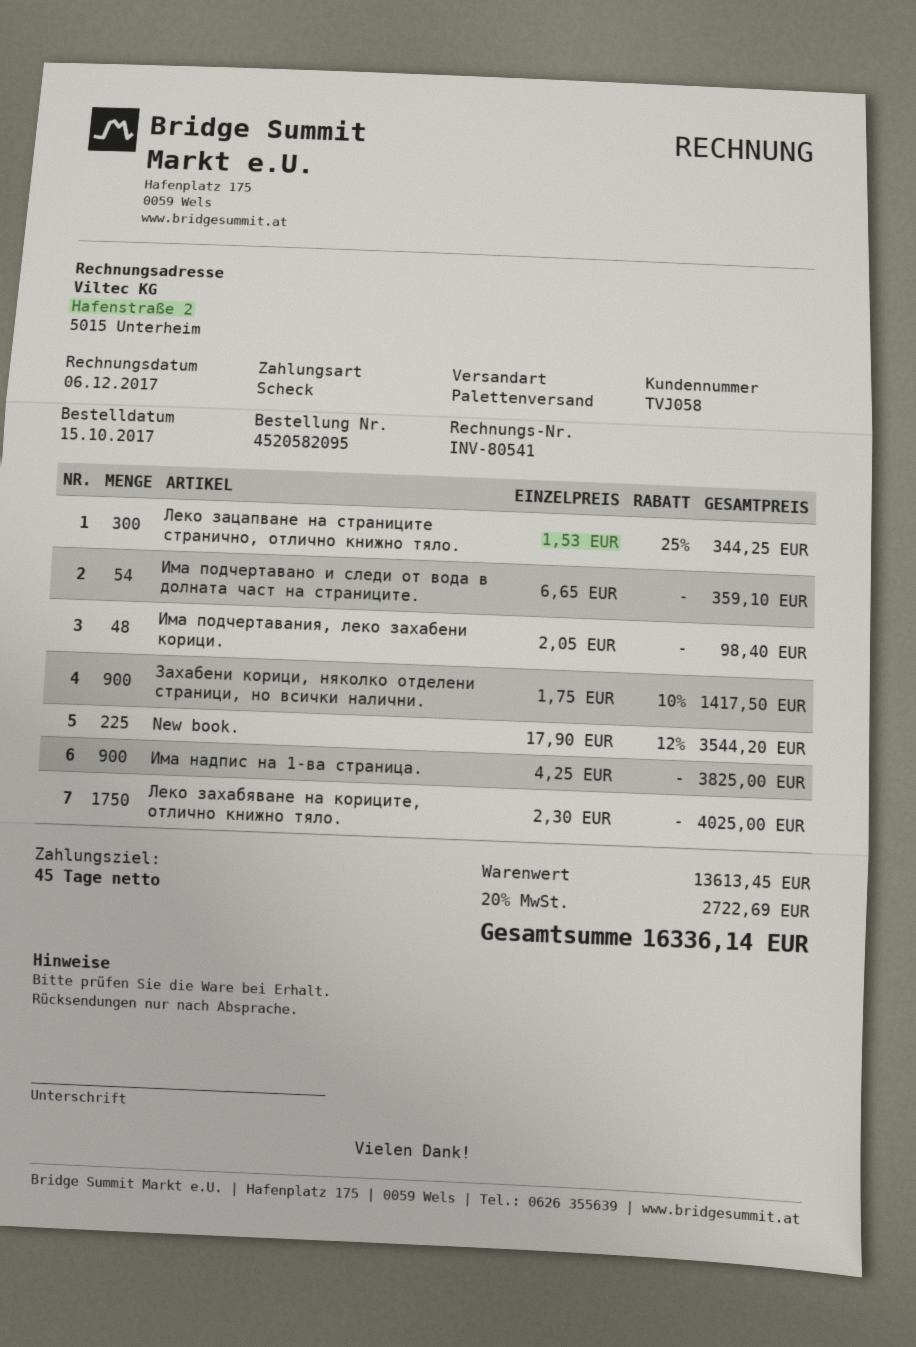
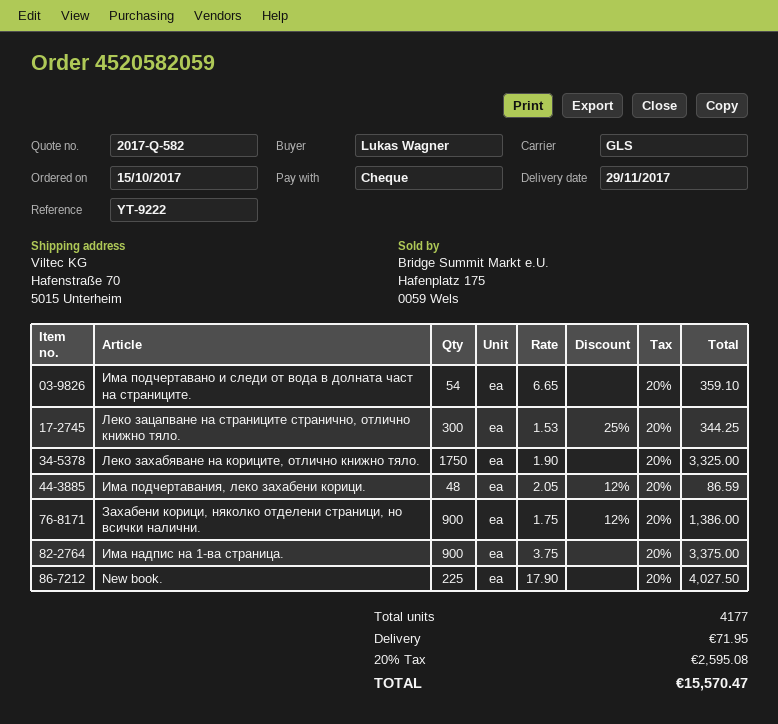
order number: 4520582095 -> 4520582059
shipping method: pallet freight -> GLS
Има подчертавания, леко захабени корици.: 48 x 2.05 = 98.40 -> 48 x 2.05 - 12% = 86.59
Захабени корици, няколко отделени страници, но всички налични.: 900 x 1.75 - 10% = 1417.50 -> 900 x 1.75 - 12% = 1386.00
New book.: 225 x 17.90 - 12% = 3544.20 -> 225 x 17.90 = 4027.50
Има надпис на 1-ва страница.: 900 x 4.25 = 3825.00 -> 900 x 3.75 = 3375.00
Леко захабяване на кориците, отлично книжно тяло.: 1750 x 2.30 = 4025.00 -> 1750 x 1.90 = 3325.00
shipping: none -> 71.95
tax: 20% = 2722.69 -> 20% = 2595.08
total: 16336.14 -> 15570.47

